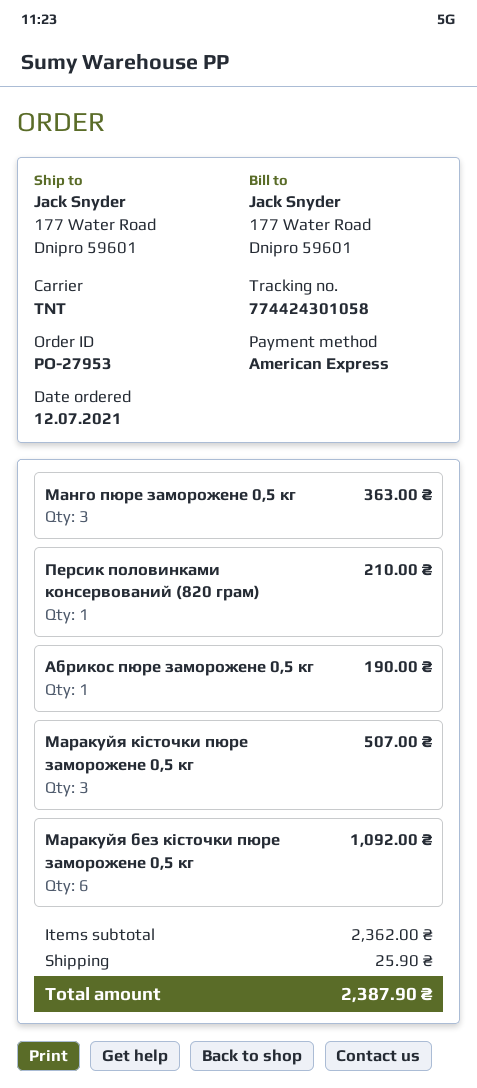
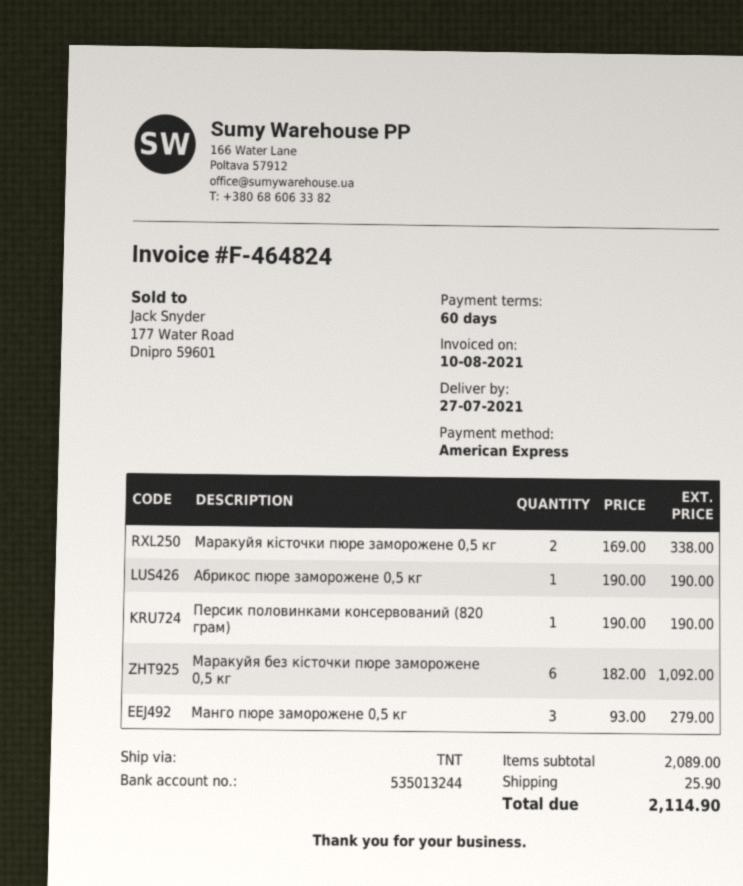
Манго пюре заморожене 0,5 кг: 3 for 363.00 -> 3 for 279.00
Персик половинками консервований (820 грам): 1 for 210.00 -> 1 for 190.00
Маракуйя кісточки пюре заморожене 0,5 кг: 3 for 507.00 -> 2 for 338.00
subtotal: 2362.00 -> 2089.00
total: 2387.90 -> 2114.90

